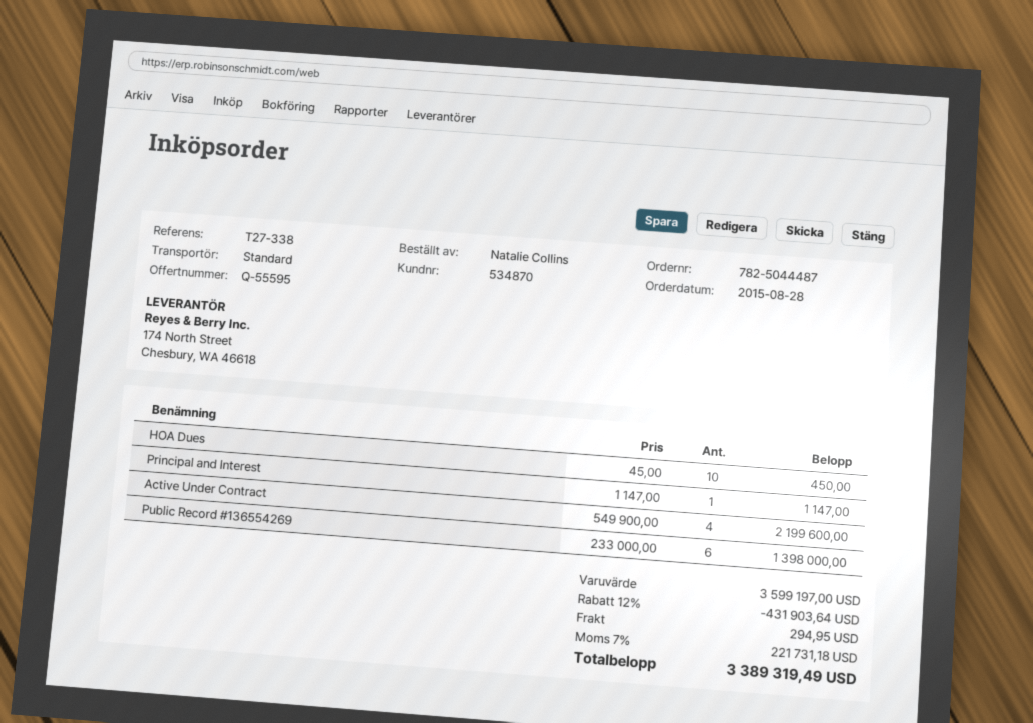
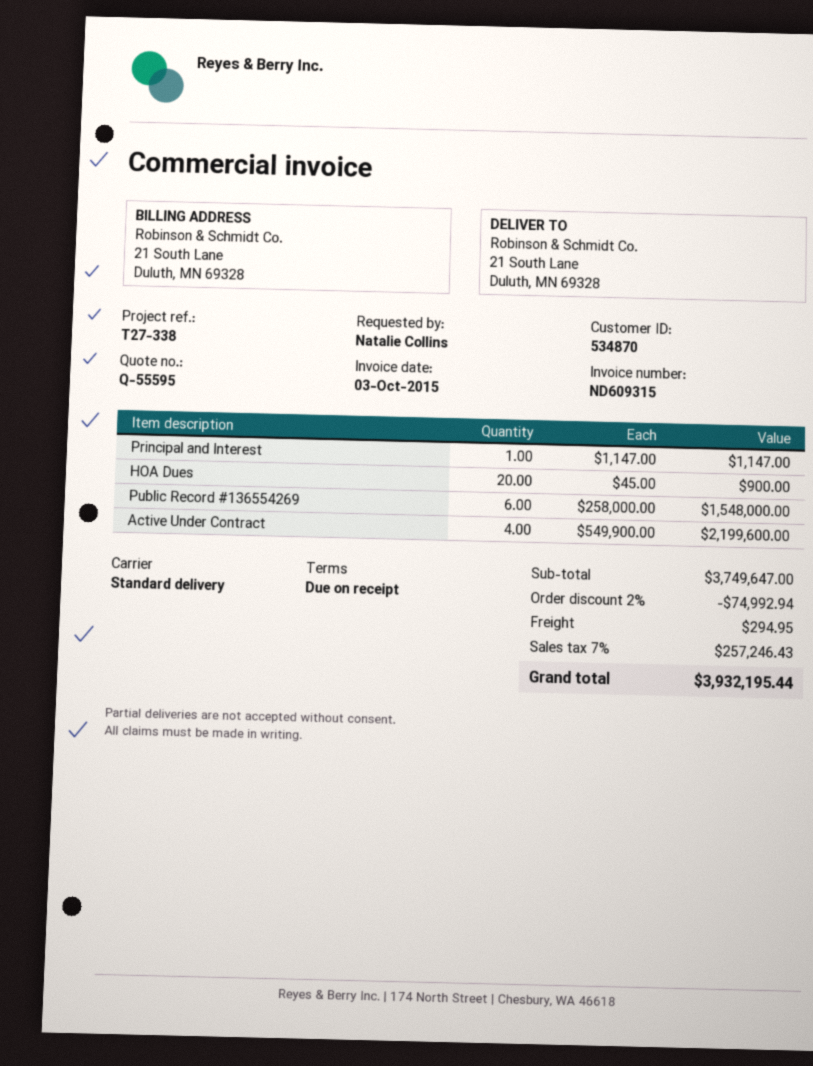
HOA Dues: 10 x 45.00 = 450.00 -> 20 x 45.00 = 900.00
Public Record #136554269: 6 x 233000.00 = 1398000.00 -> 6 x 258000.00 = 1548000.00
subtotal: 3599197.00 -> 3749647.00
discount: 12% = 431903.64 -> 2% = 74992.94
tax: 7% = 221731.18 -> 7% = 257246.43
total: 3389319.49 -> 3932195.44

